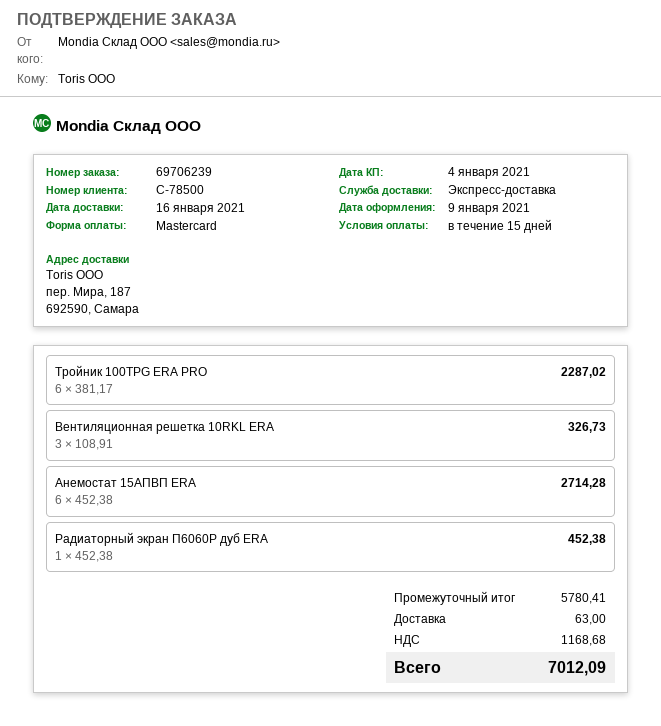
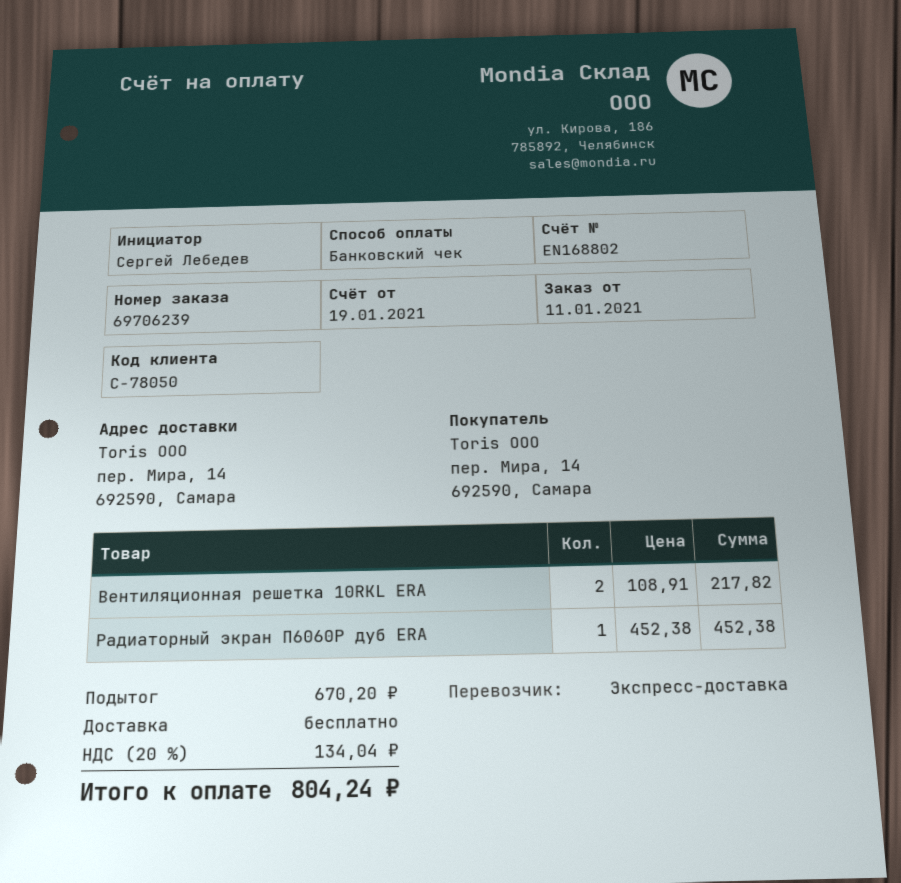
order date: 2021-01-09 -> 2021-01-11
customer number: C-78500 -> C-78050
payment method: Mastercard -> cheque
ship to: пер. Мира, 187, 692590, Самара -> пер. Мира, 14, 692590, Самара
Тройник 100TPG ERA PRO: 6 x 381.17 = 2287.02 -> none
Вентиляционная решетка 10RKL ERA: 3 x 108.91 = 326.73 -> 2 x 108.91 = 217.82
Анемостат 15АПВП ERA: 6 x 452.38 = 2714.28 -> none
subtotal: 5780.41 -> 670.20
shipping: 63.00 -> 0.00
tax: 1168.68 -> 134.04
total: 7012.09 -> 804.24

